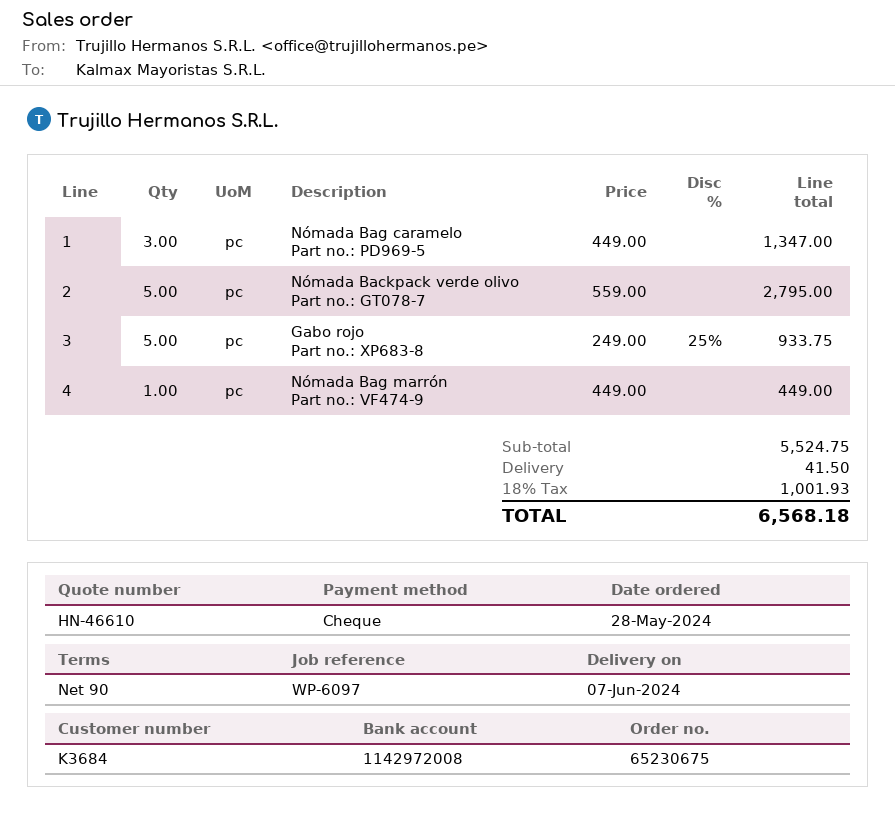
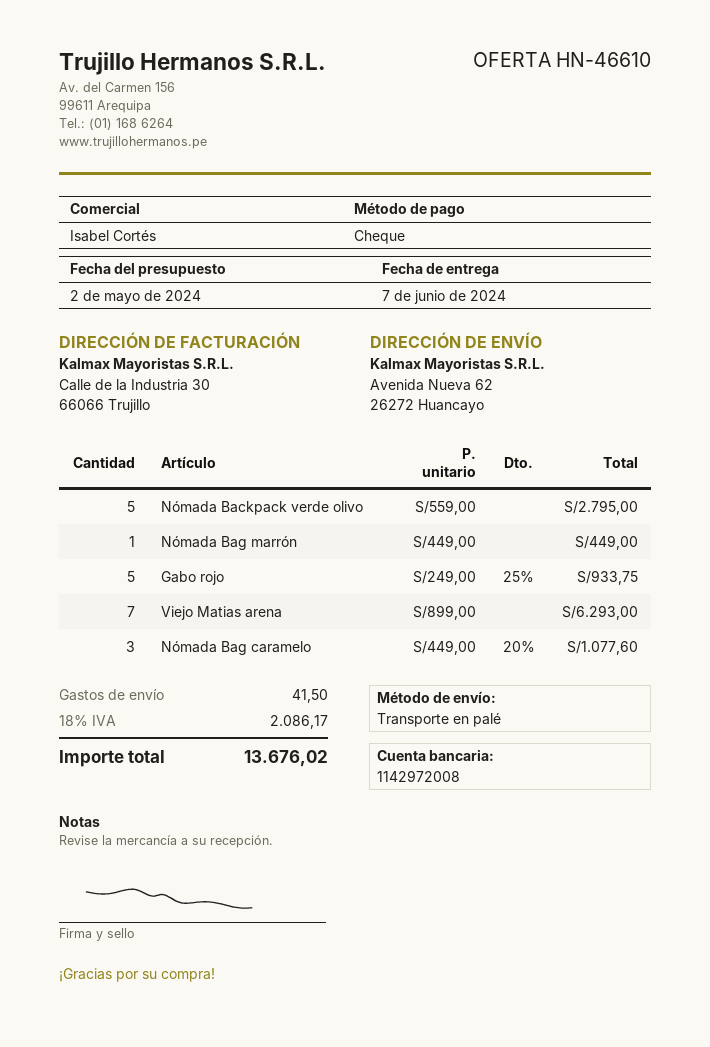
Nómada Bag caramelo: 3 x 449.00 = 1347.00 -> 3 x 449.00 - 20% = 1077.60
Viejo Matias arena: none -> 7 x 899.00 = 6293.00
tax: 18% = 1001.93 -> 18% = 2086.17
total: 6568.18 -> 13676.02

